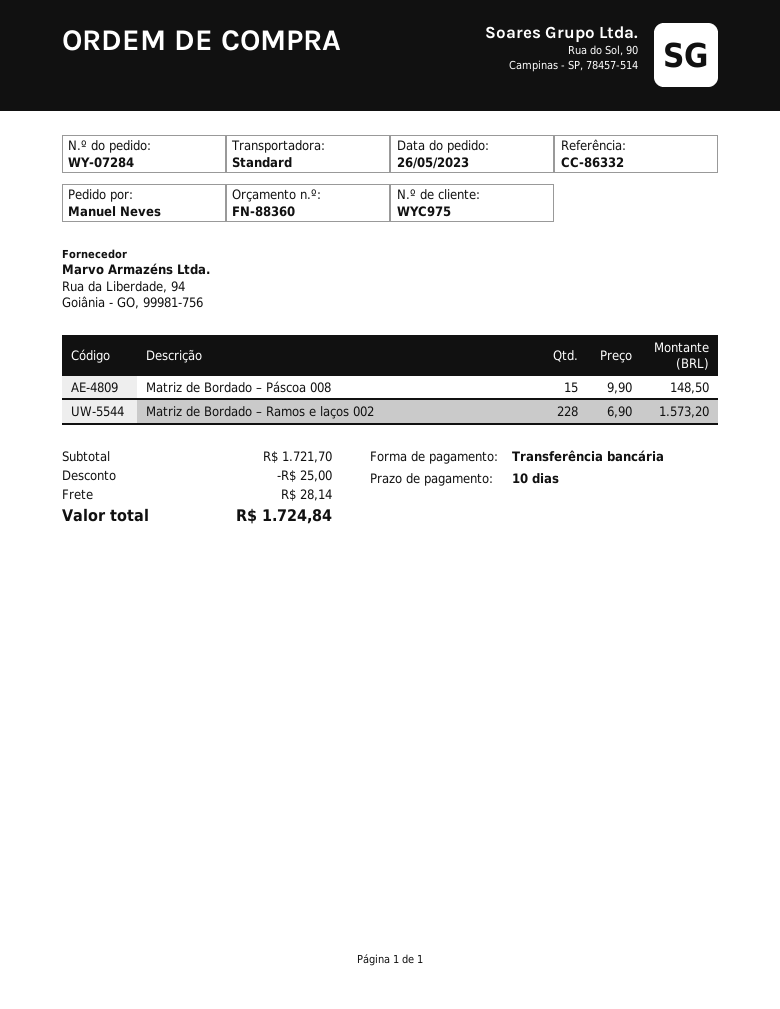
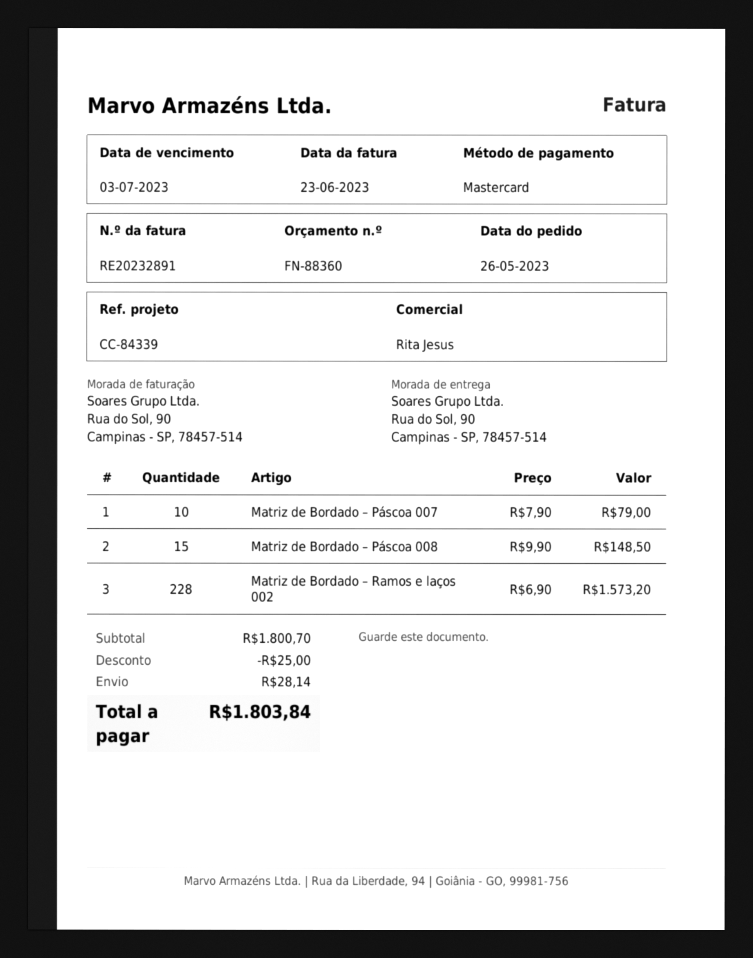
reference: CC-86332 -> CC-84339
payment method: bank transfer -> Mastercard
Matriz de Bordado – Páscoa 007: none -> 10 x 7.90 = 79.00
subtotal: 1721.70 -> 1800.70
total: 1724.84 -> 1803.84

